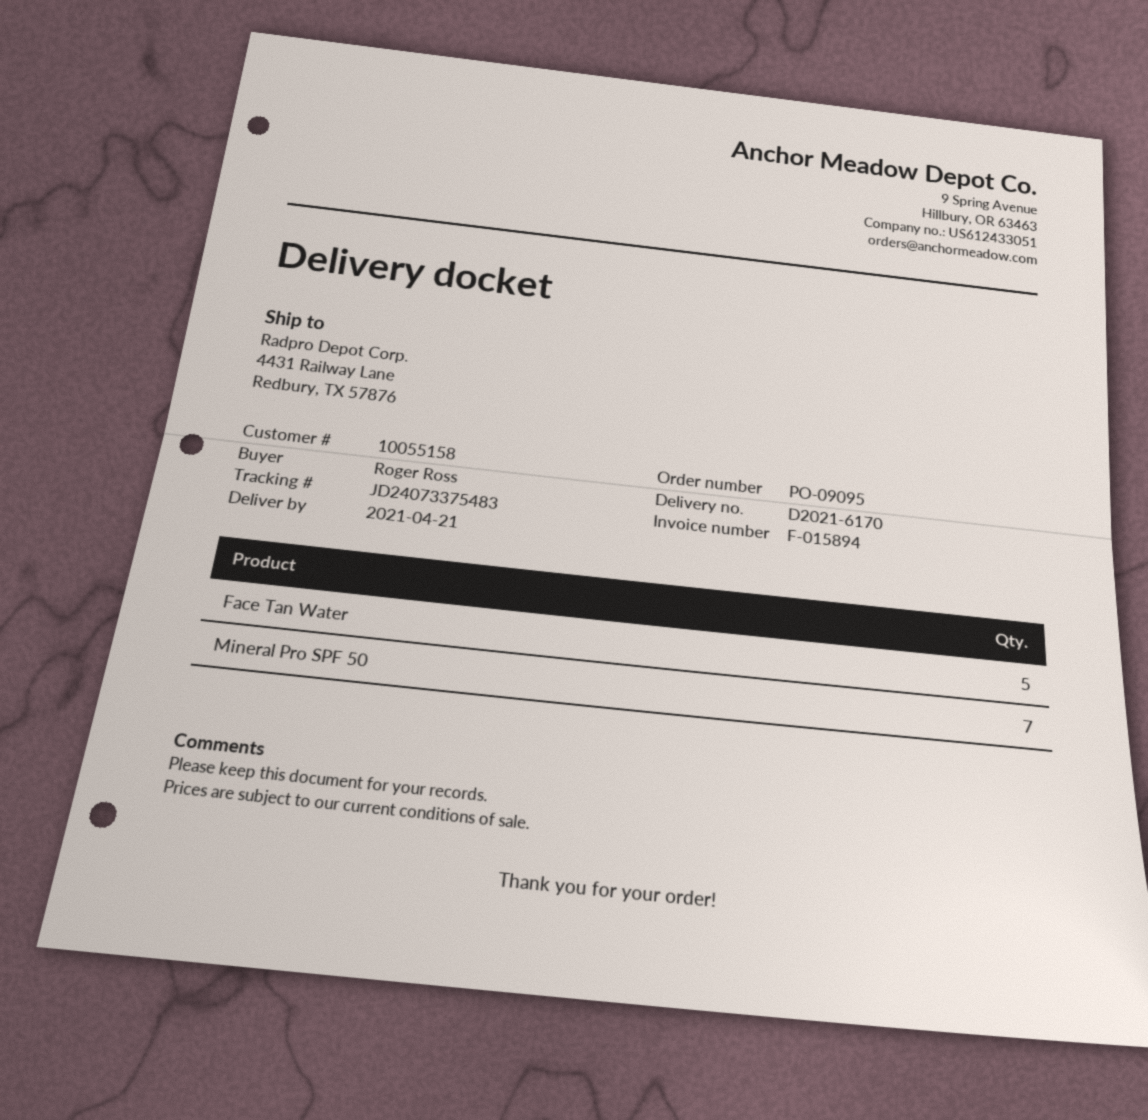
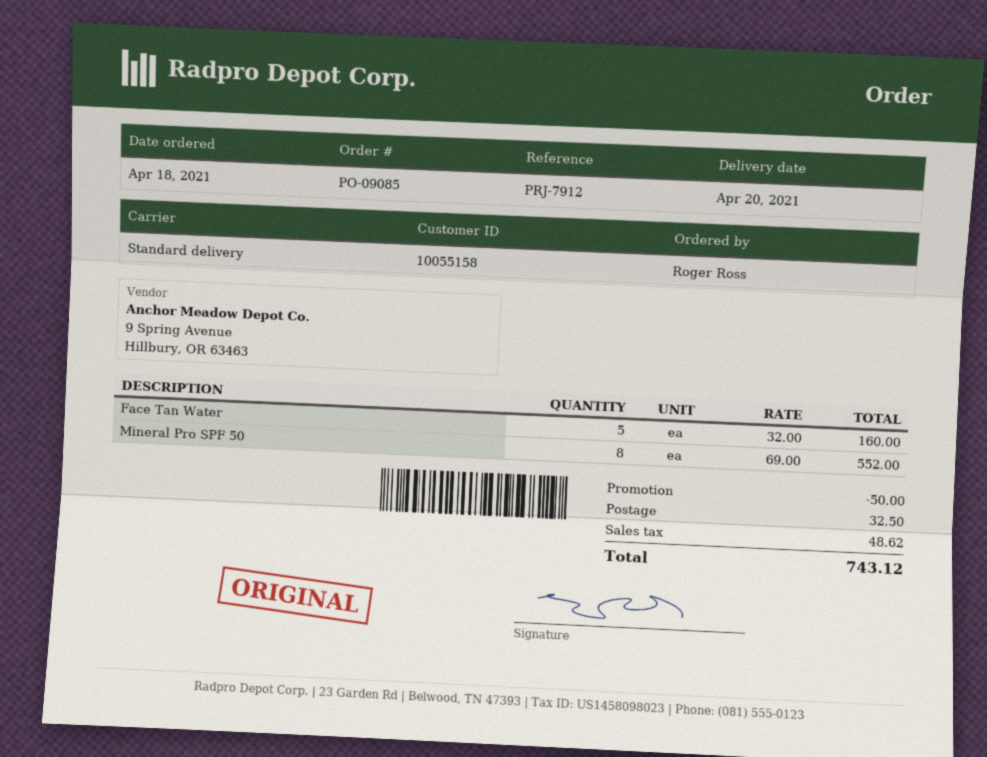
order number: PO-09095 -> PO-09085
delivery date: 2021-04-21 -> 2021-04-20
Mineral Pro SPF 50: 7 -> 8

